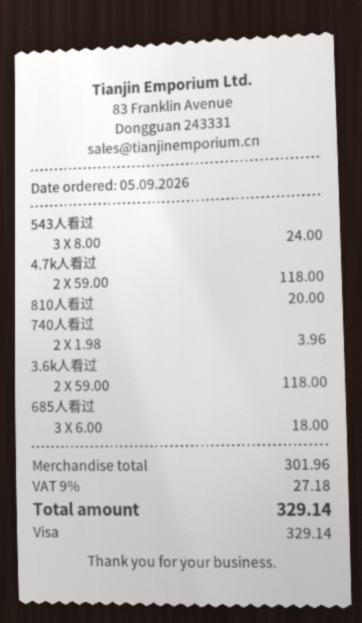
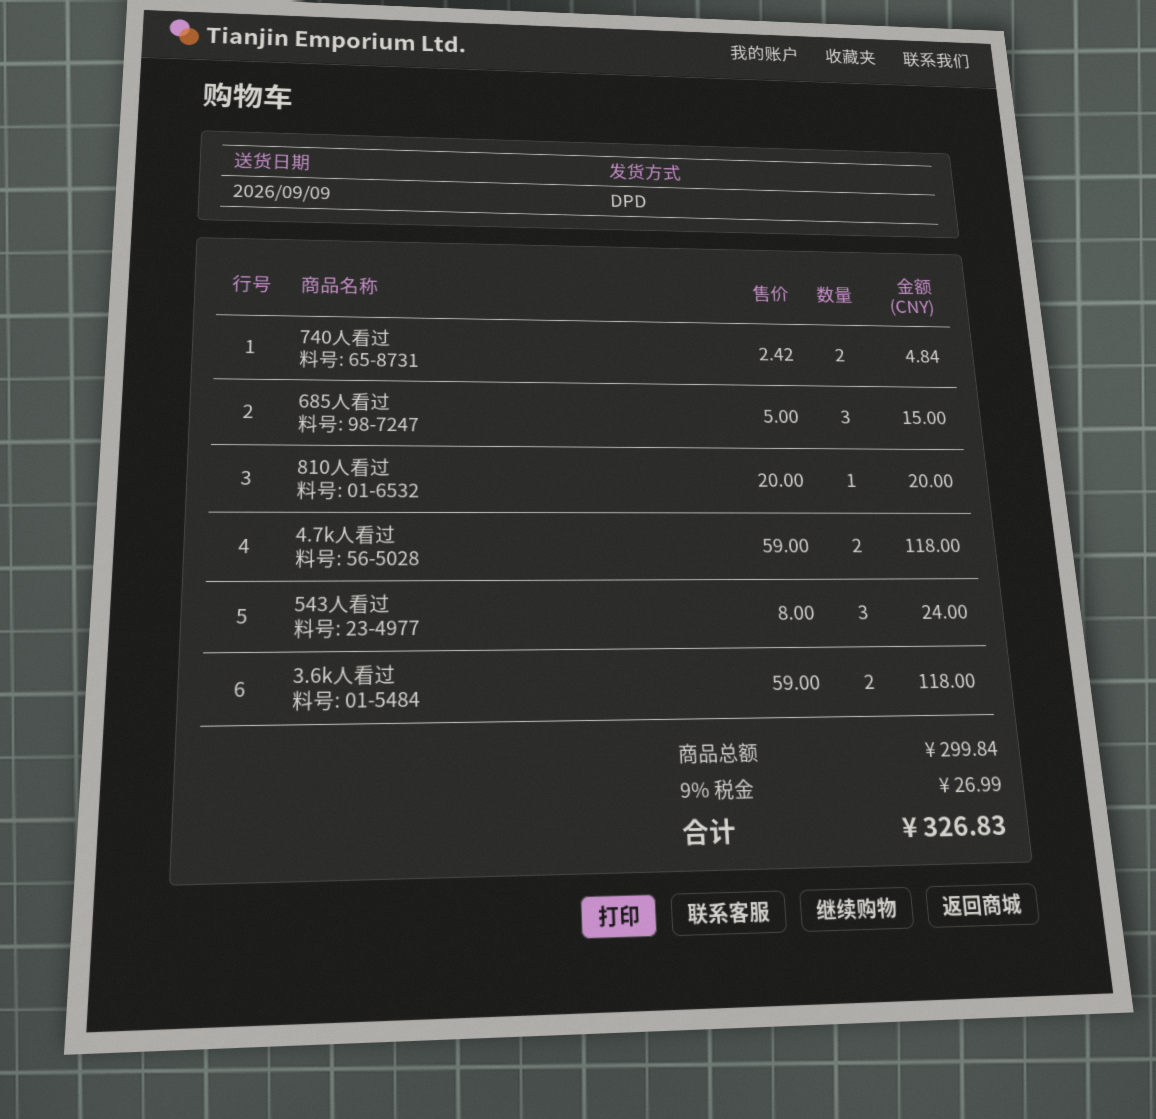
740人看过: 2 x 1.98 = 3.96 -> 2 x 2.42 = 4.84
685人看过: 3 x 6.00 = 18.00 -> 3 x 5.00 = 15.00
subtotal: 301.96 -> 299.84
tax: 9% = 27.18 -> 9% = 26.99
total: 329.14 -> 326.83

